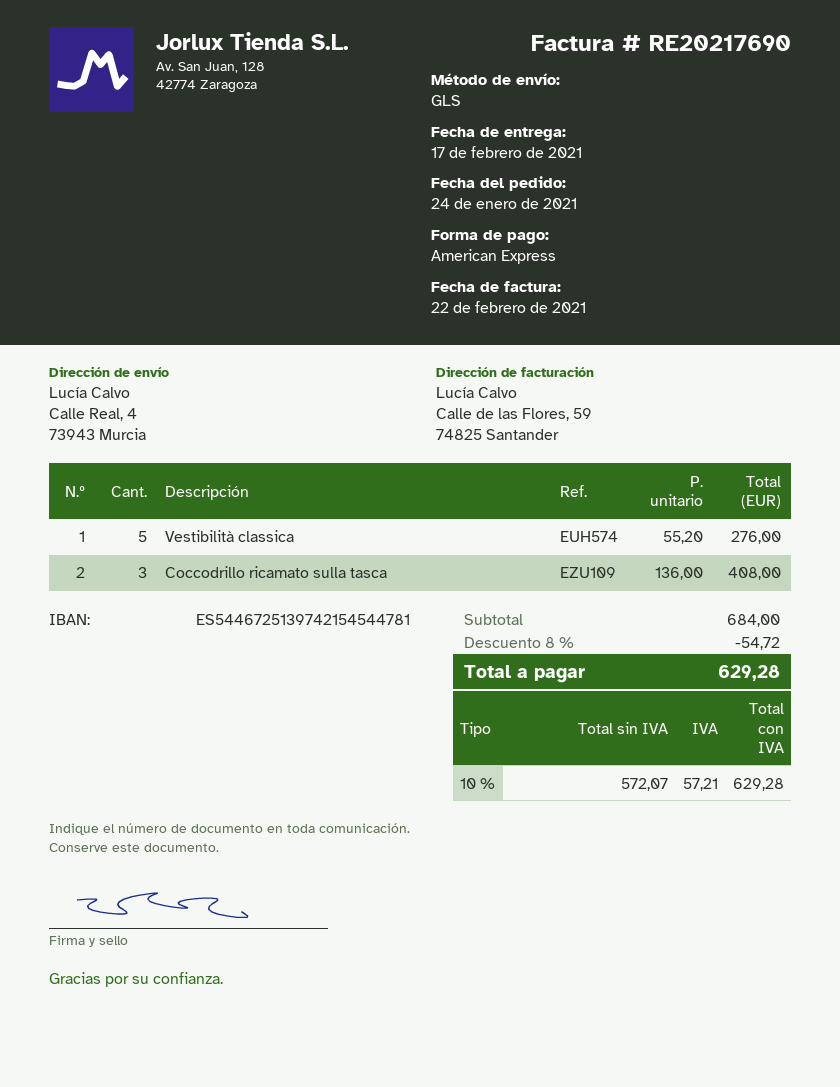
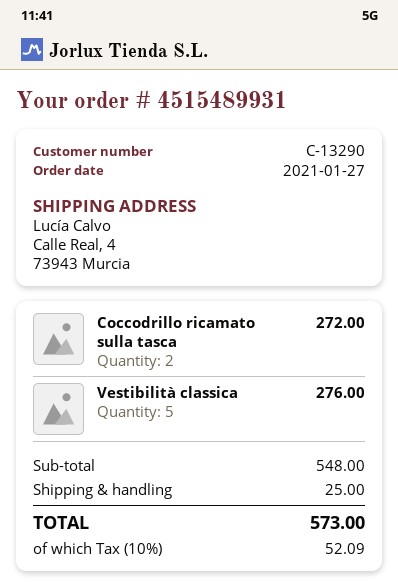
order date: 2021-01-24 -> 2021-01-27
Coccodrillo ricamato sulla tasca: 3 for 408.00 -> 2 for 272.00
subtotal: 684.00 -> 548.00
discount: 8% = 54.72 -> none
shipping: none -> 25.00
tax: 10% = 57.21 -> 10% = 52.09
total: 629.28 -> 573.00

